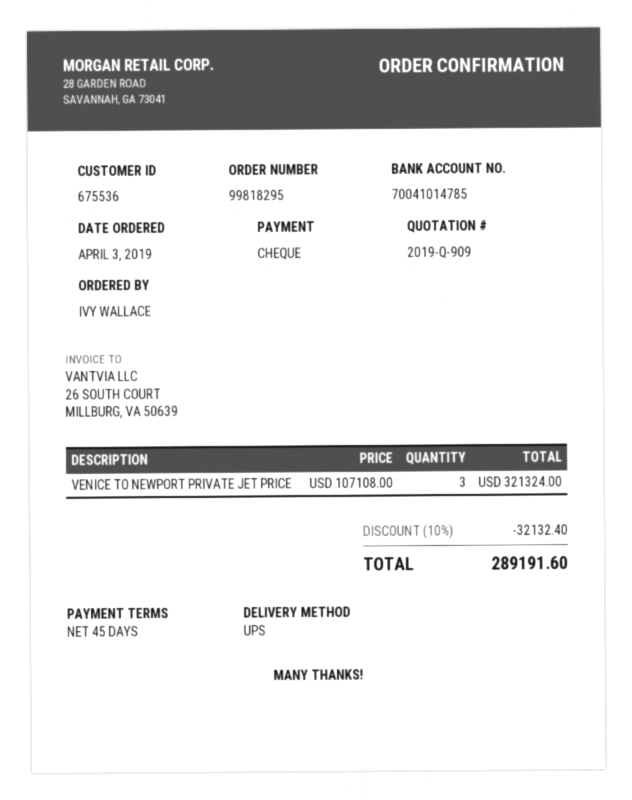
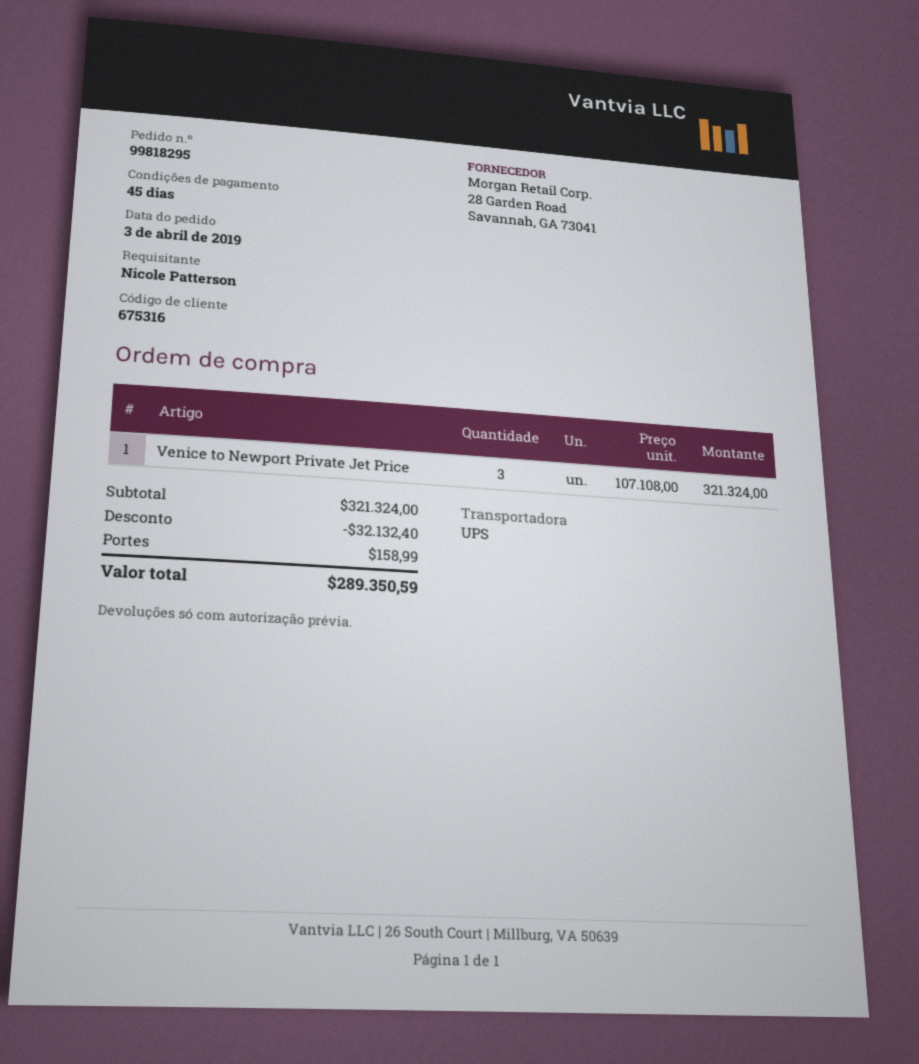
customer number: 675536 -> 675316
ordered by: IVY WALLACE -> Nicole Patterson
shipping: none -> 158.99
total: 289191.60 -> 289350.59

